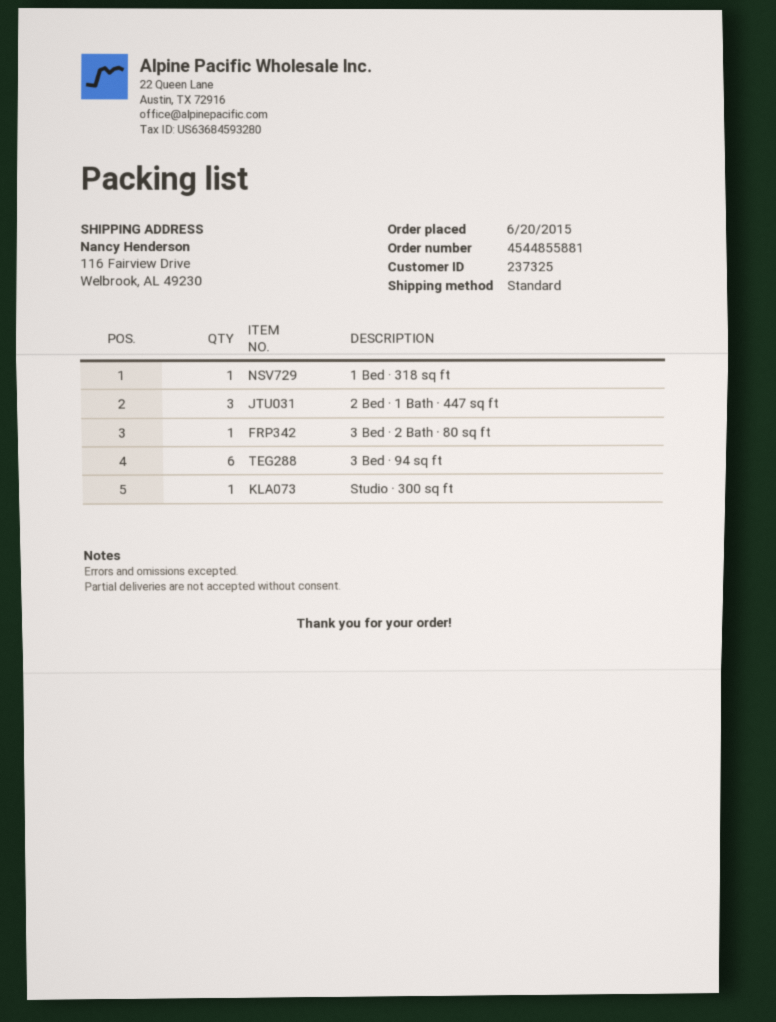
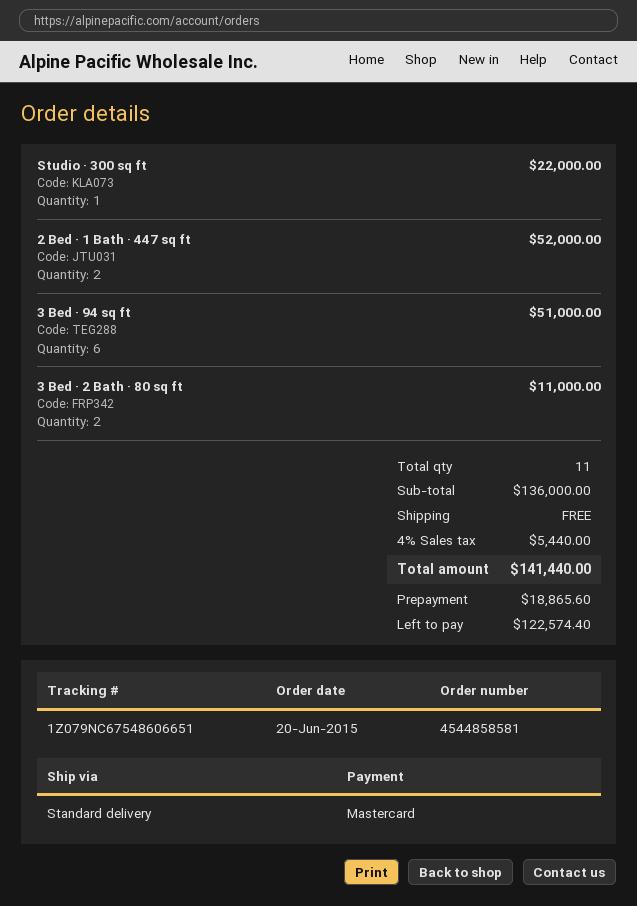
order number: 4544855881 -> 4544858581
1 Bed · 318 sq ft: 1 -> none
2 Bed · 1 Bath · 447 sq ft: 3 -> 2
3 Bed · 2 Bath · 80 sq ft: 1 -> 2

